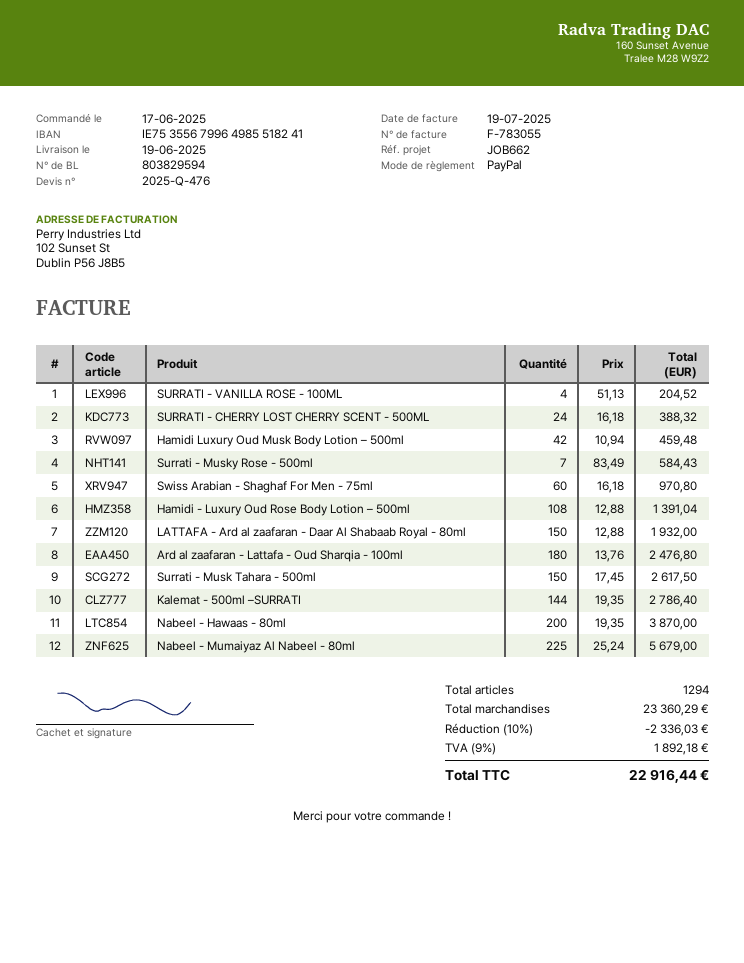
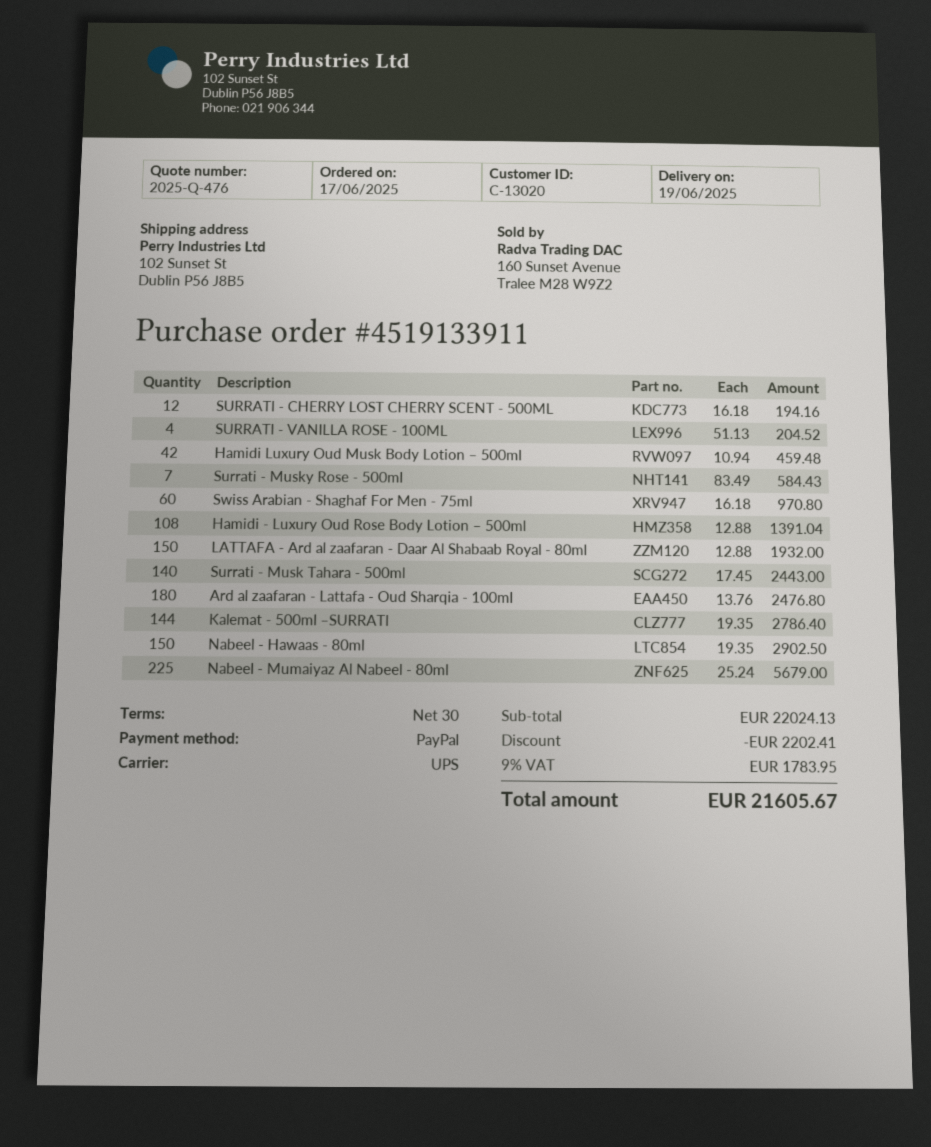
SURRATI - CHERRY LOST CHERRY SCENT - 500ML: 24 x 16.18 = 388.32 -> 12 x 16.18 = 194.16
Surrati - Musk Tahara - 500ml: 150 x 17.45 = 2617.50 -> 140 x 17.45 = 2443.00
Nabeel - Hawaas - 80ml: 200 x 19.35 = 3870.00 -> 150 x 19.35 = 2902.50
subtotal: 23360.29 -> 22024.13
discount: 2336.03 -> 2202.41
tax: 9% = 1892.18 -> 9% = 1783.95
total: 22916.44 -> 21605.67

